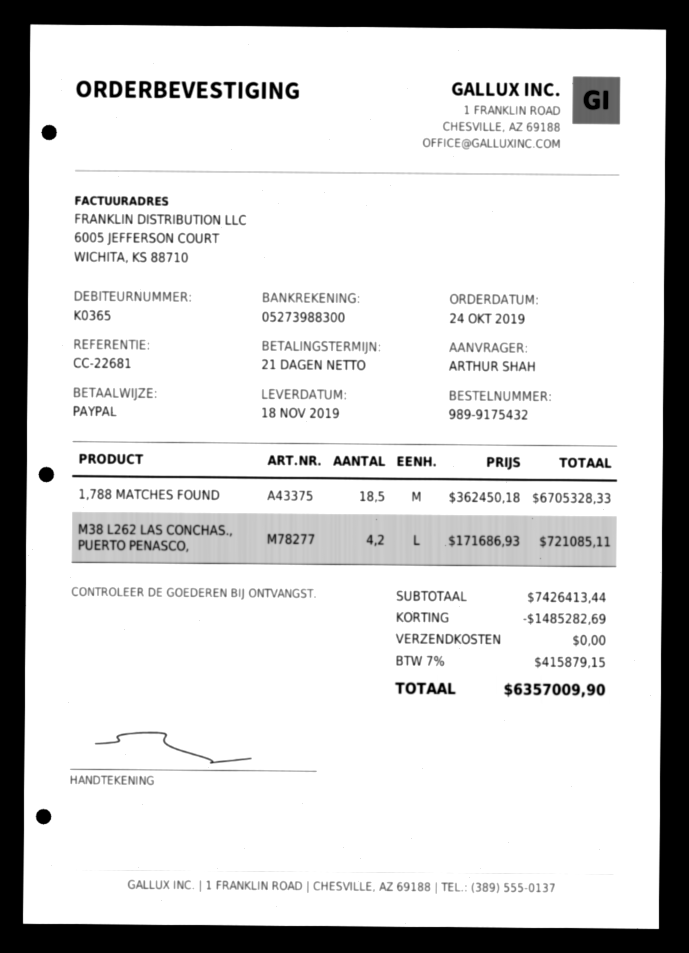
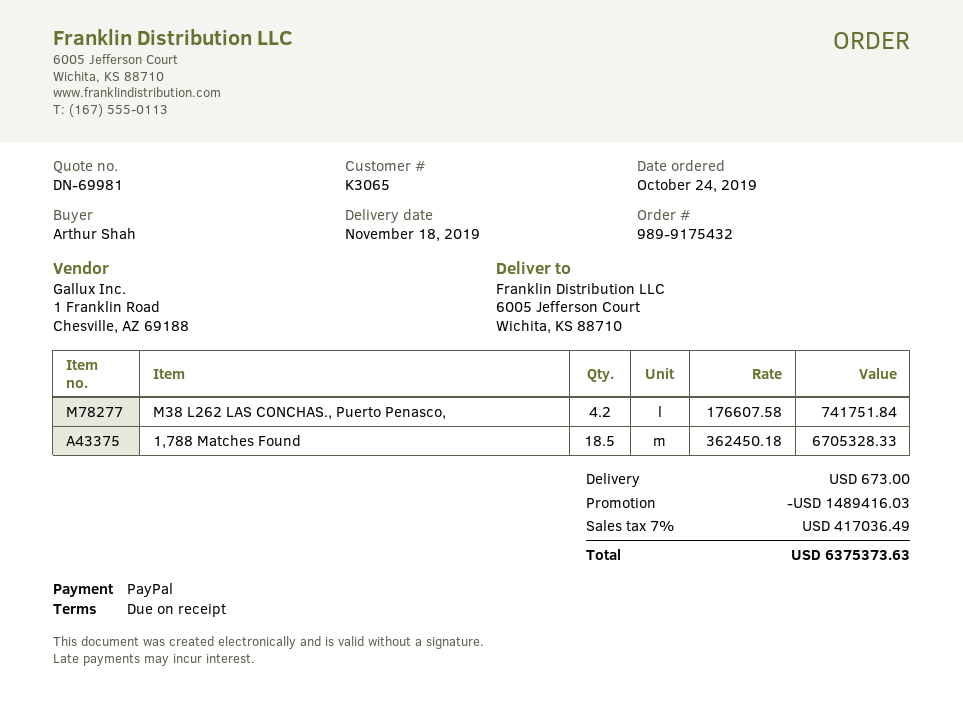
payment terms: 21 days -> on receipt
customer number: K0365 -> K3065
M38 L262 LAS CONCHAS., PUERTO PENASCO,: 4.2 x 171686.93 = 721085.11 -> 4.2 x 176607.58 = 741751.84
discount: 1485282.69 -> 1489416.03
shipping: 0.00 -> 673.00
tax: 7% = 415879.15 -> 7% = 417036.49
total: 6357009.90 -> 6375373.63

